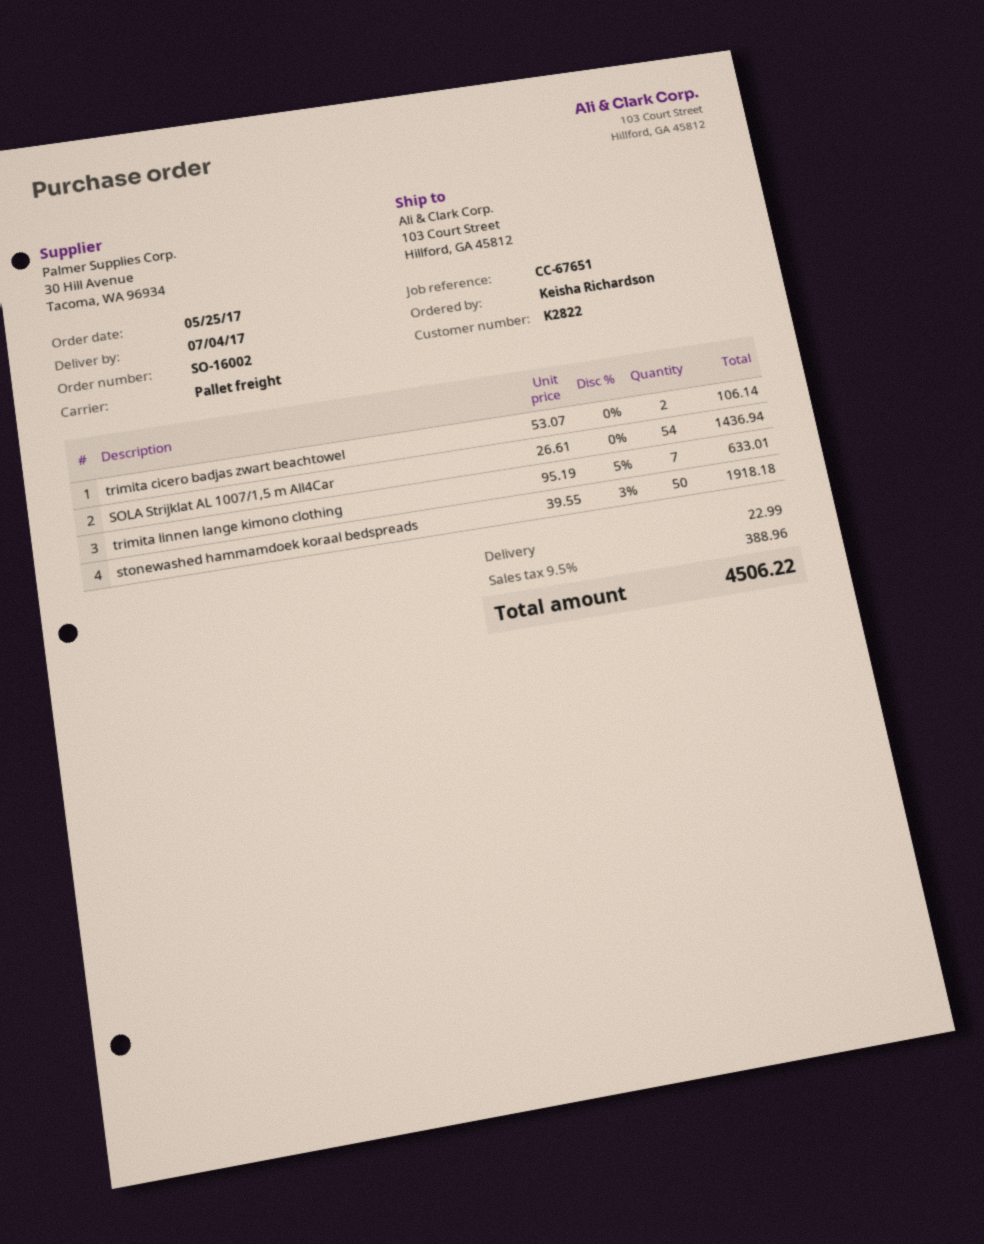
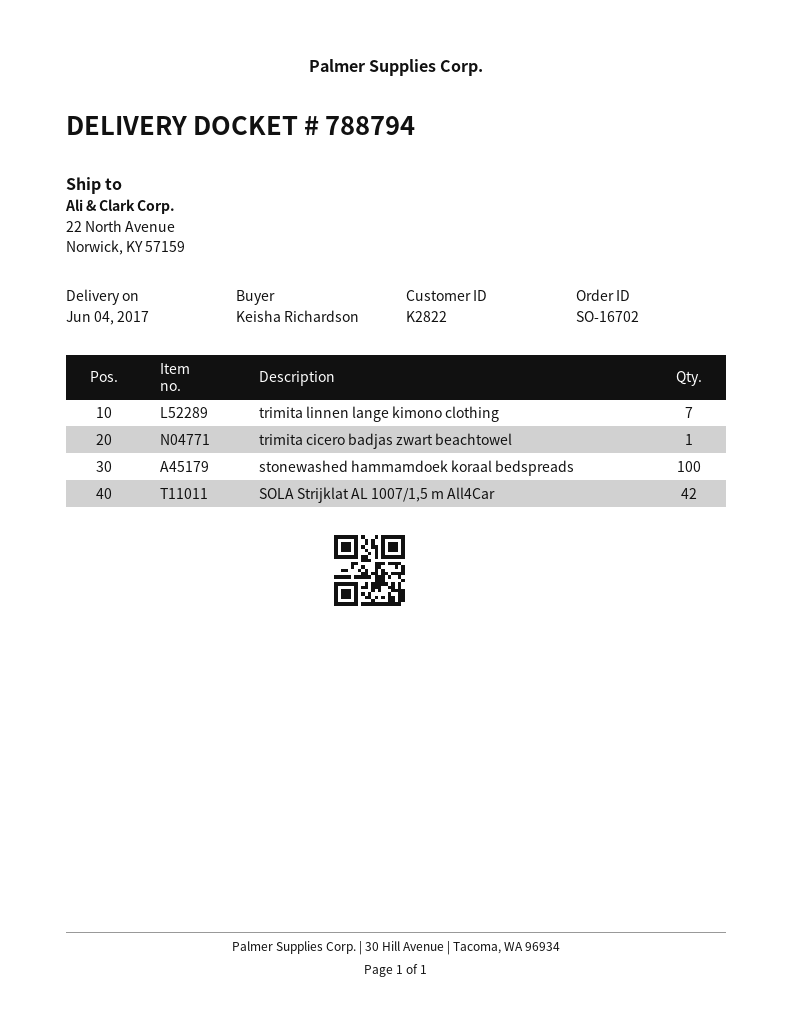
order number: SO-16002 -> SO-16702
delivery date: 2017-07-04 -> 2017-06-04
ship to: 103 Court Street, Hillford, GA 45812 -> 22 North Avenue, Norwick, KY 57159
trimita cicero badjas zwart beachtowel: 2 -> 1
SOLA Strijklat AL 1007/1,5 m All4Car: 54 -> 42
stonewashed hammamdoek koraal bedspreads: 50 -> 100

